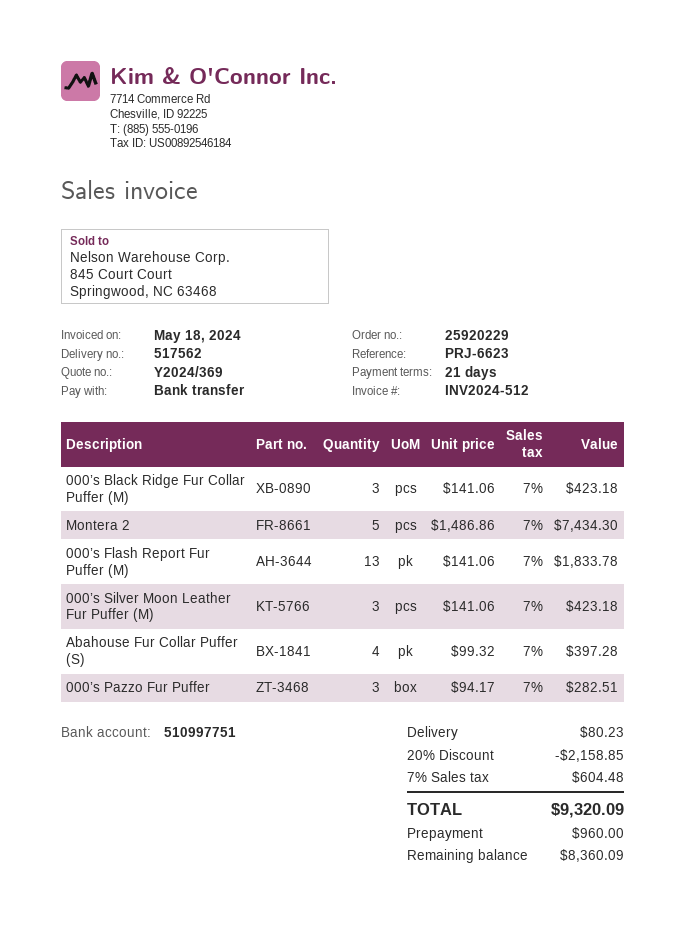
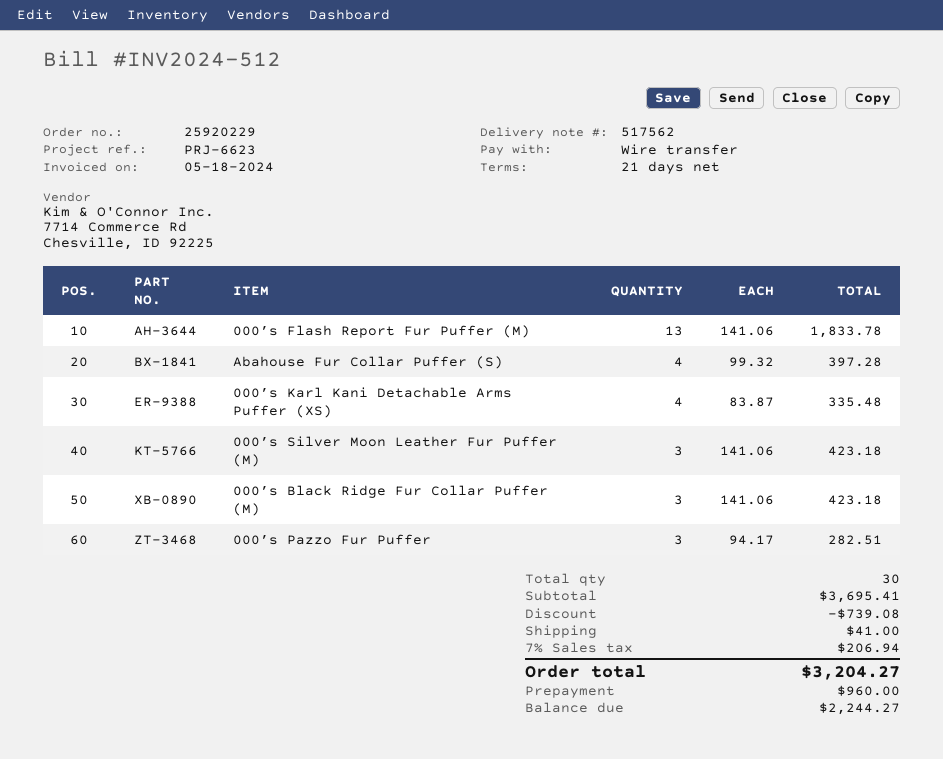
Montera 2: 5 x 1486.86 = 7434.30 -> none
000’s Karl Kani Detachable Arms Puffer (XS): none -> 4 x 83.87 = 335.48
discount: 2158.85 -> 739.08
shipping: 80.23 -> 41.00
tax: 7% = 604.48 -> 7% = 206.94
total: 9320.09 -> 3204.27
balance: 8360.09 -> 2244.27

